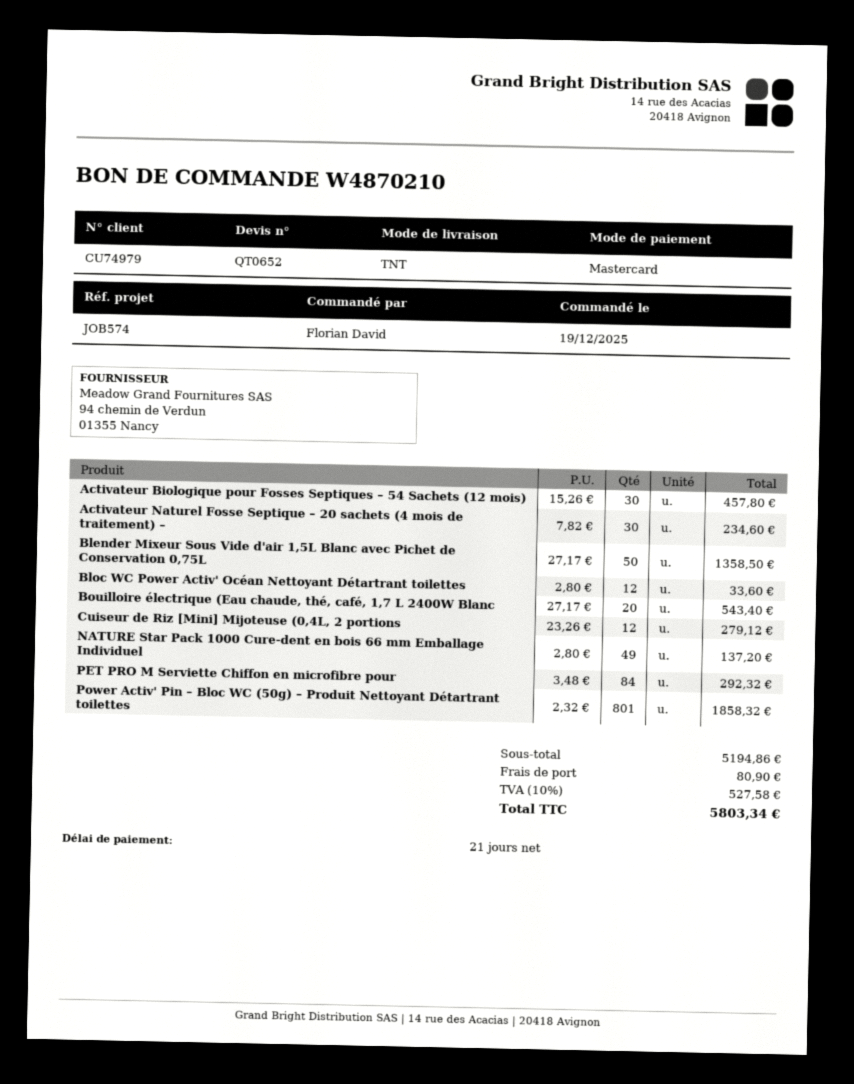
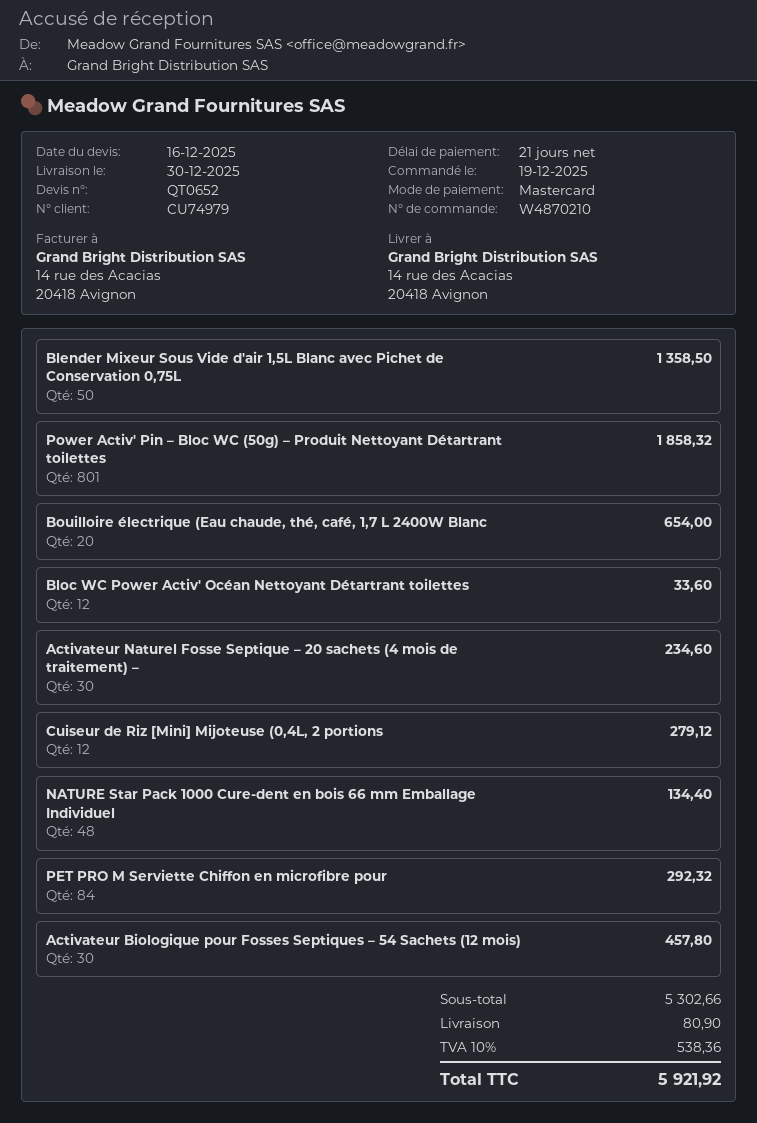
Bouilloire électrique (Eau chaude, thé, café, 1,7 L 2400W Blanc: 20 for 543.40 -> 20 for 654.00
NATURE Star Pack 1000 Cure-dent en bois 66 mm Emballage Individuel: 49 for 137.20 -> 48 for 134.40
subtotal: 5194.86 -> 5302.66
tax: 10% = 527.58 -> 10% = 538.36
total: 5803.34 -> 5921.92

